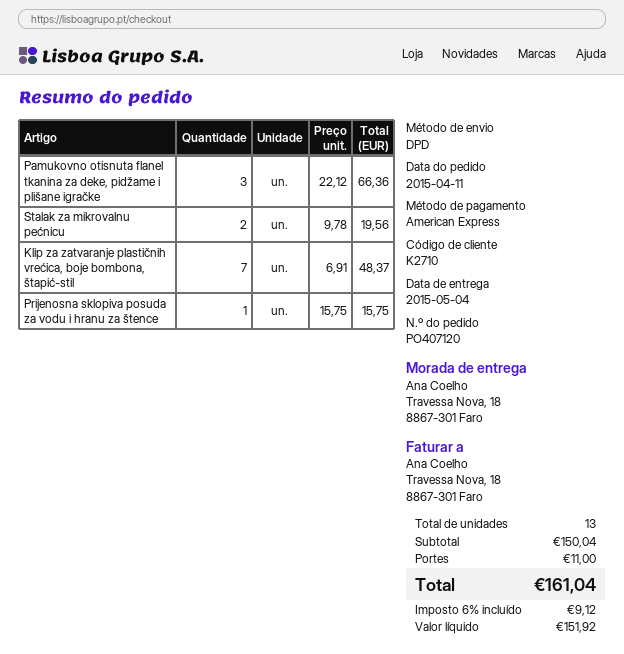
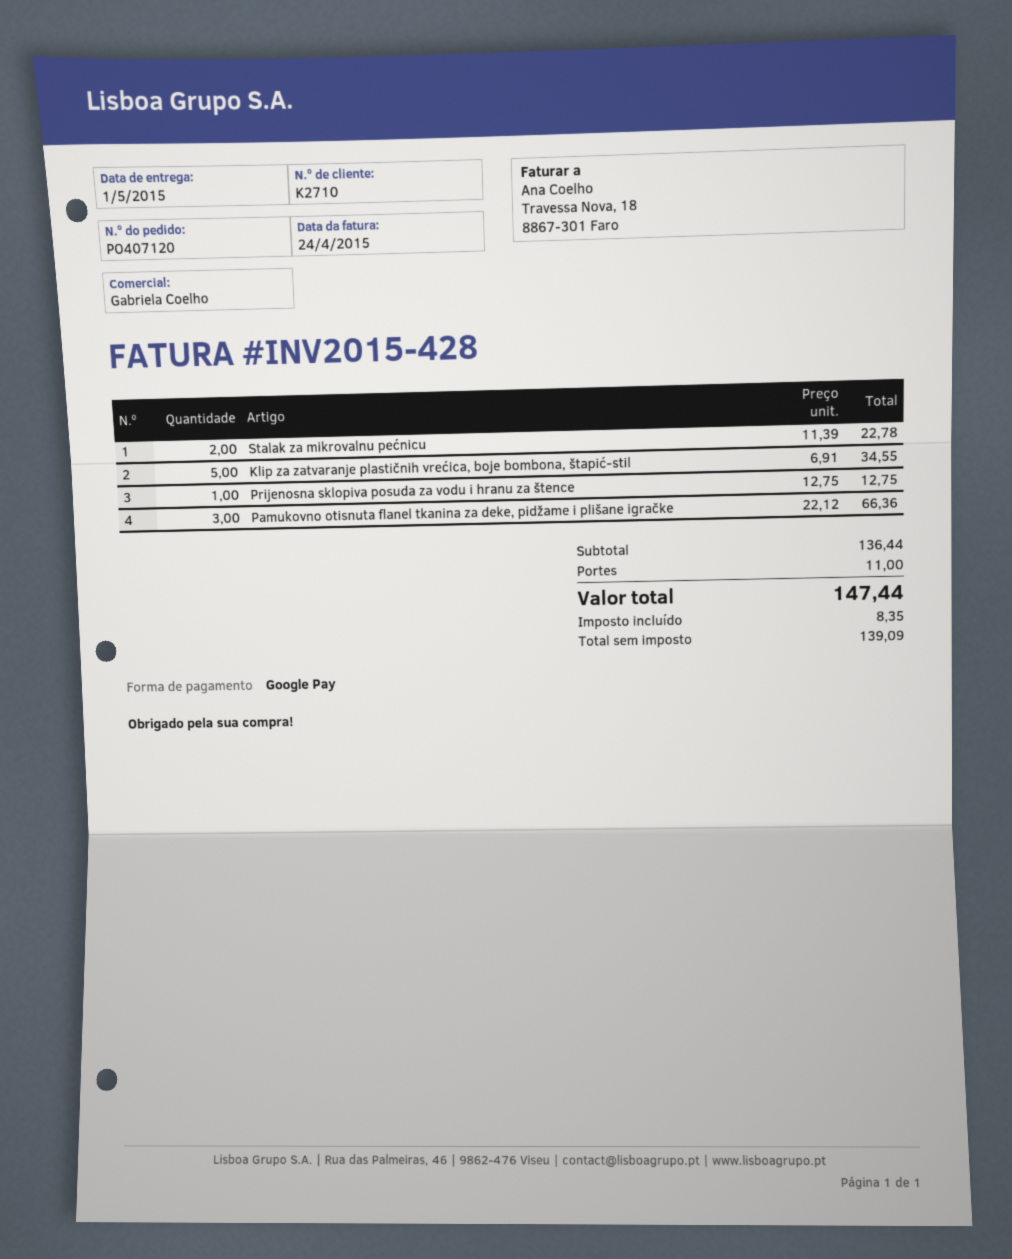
delivery date: 2015-05-04 -> 2015-05-01
payment method: American Express -> Google Pay
Stalak za mikrovalnu pećnicu: 2 x 9.78 = 19.56 -> 2 x 11.39 = 22.78
Klip za zatvaranje plastičnih vrećica, boje bombona, štapić-stil: 7 x 6.91 = 48.37 -> 5 x 6.91 = 34.55
Prijenosna sklopiva posuda za vodu i hranu za štence: 1 x 15.75 = 15.75 -> 1 x 12.75 = 12.75
subtotal: 150.04 -> 136.44
net: 151.92 -> 139.09
tax: 9.12 -> 8.35
total: 161.04 -> 147.44

